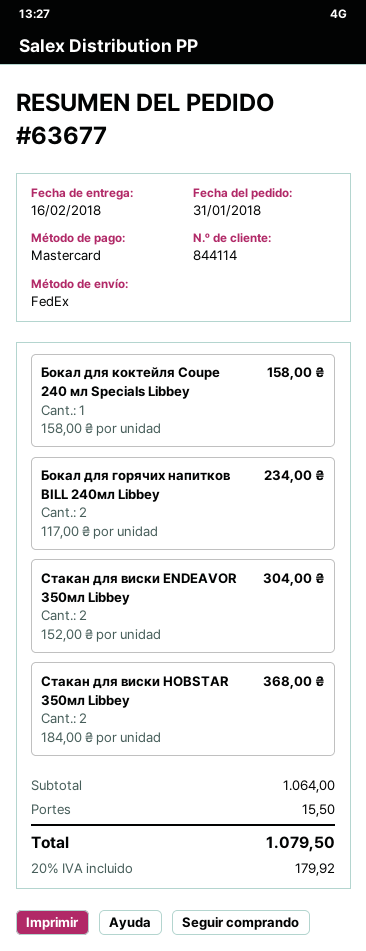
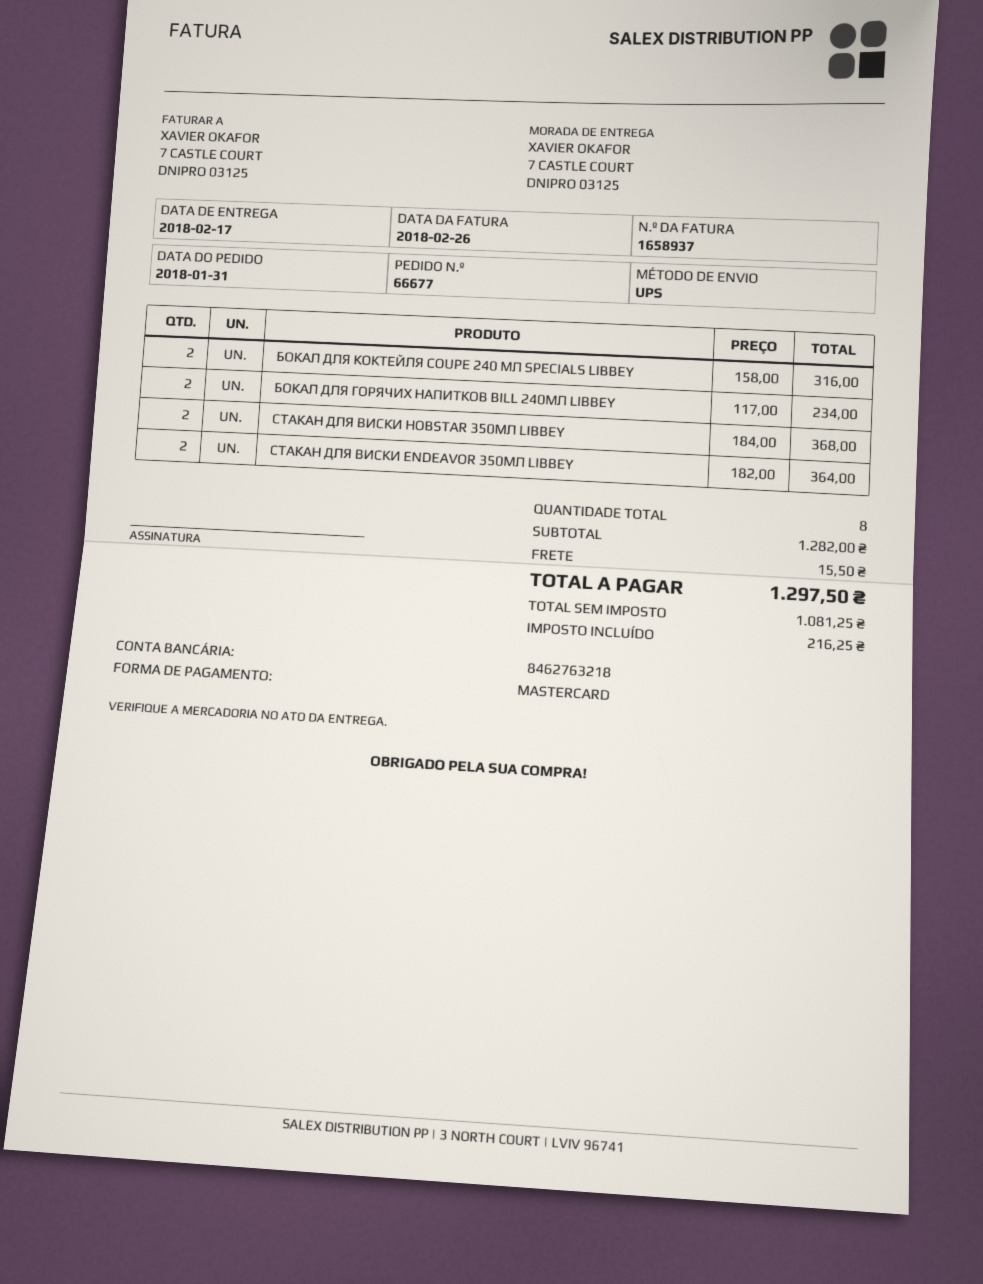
order number: 63677 -> 66677
delivery date: 2018-02-16 -> 2018-02-17
shipping method: FedEx -> UPS
Бокал для коктейля Coupe 240 мл Specials Libbey: 1 x 158.00 = 158.00 -> 2 x 158.00 = 316.00
Стакан для виски ENDEAVOR 350мл Libbey: 2 x 152.00 = 304.00 -> 2 x 182.00 = 364.00
subtotal: 1064.00 -> 1282.00
tax: 179.92 -> 216.25
total: 1079.50 -> 1297.50

